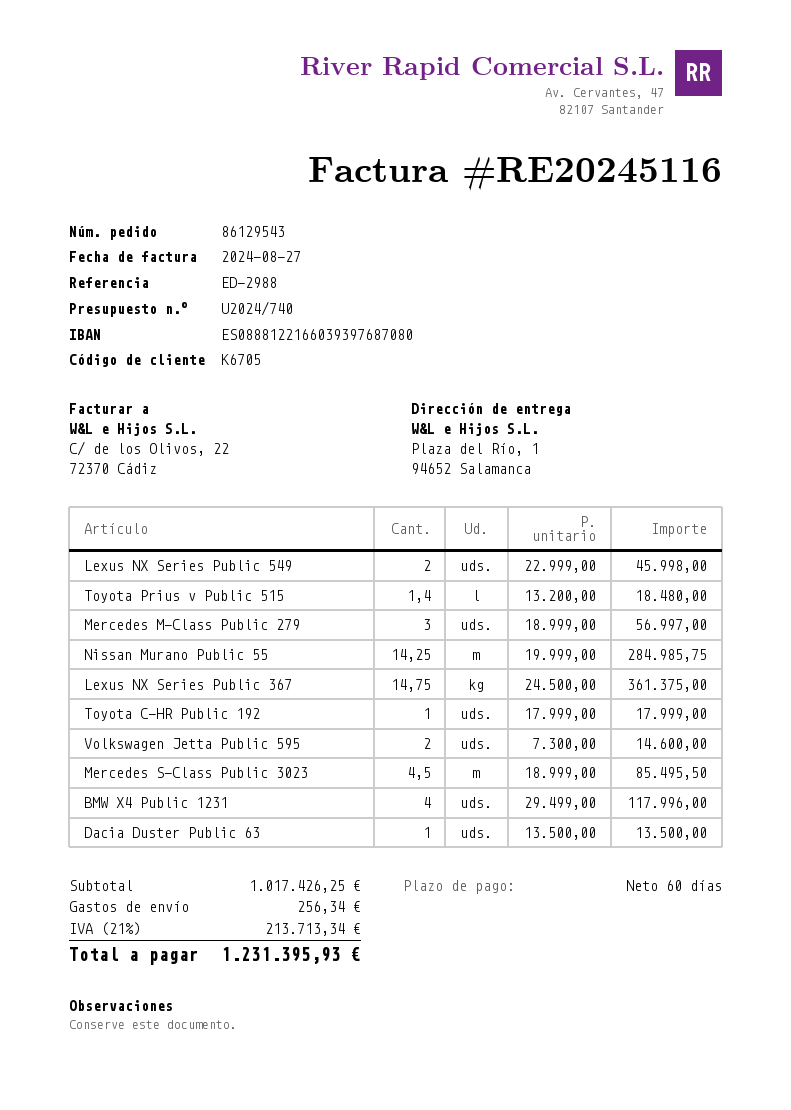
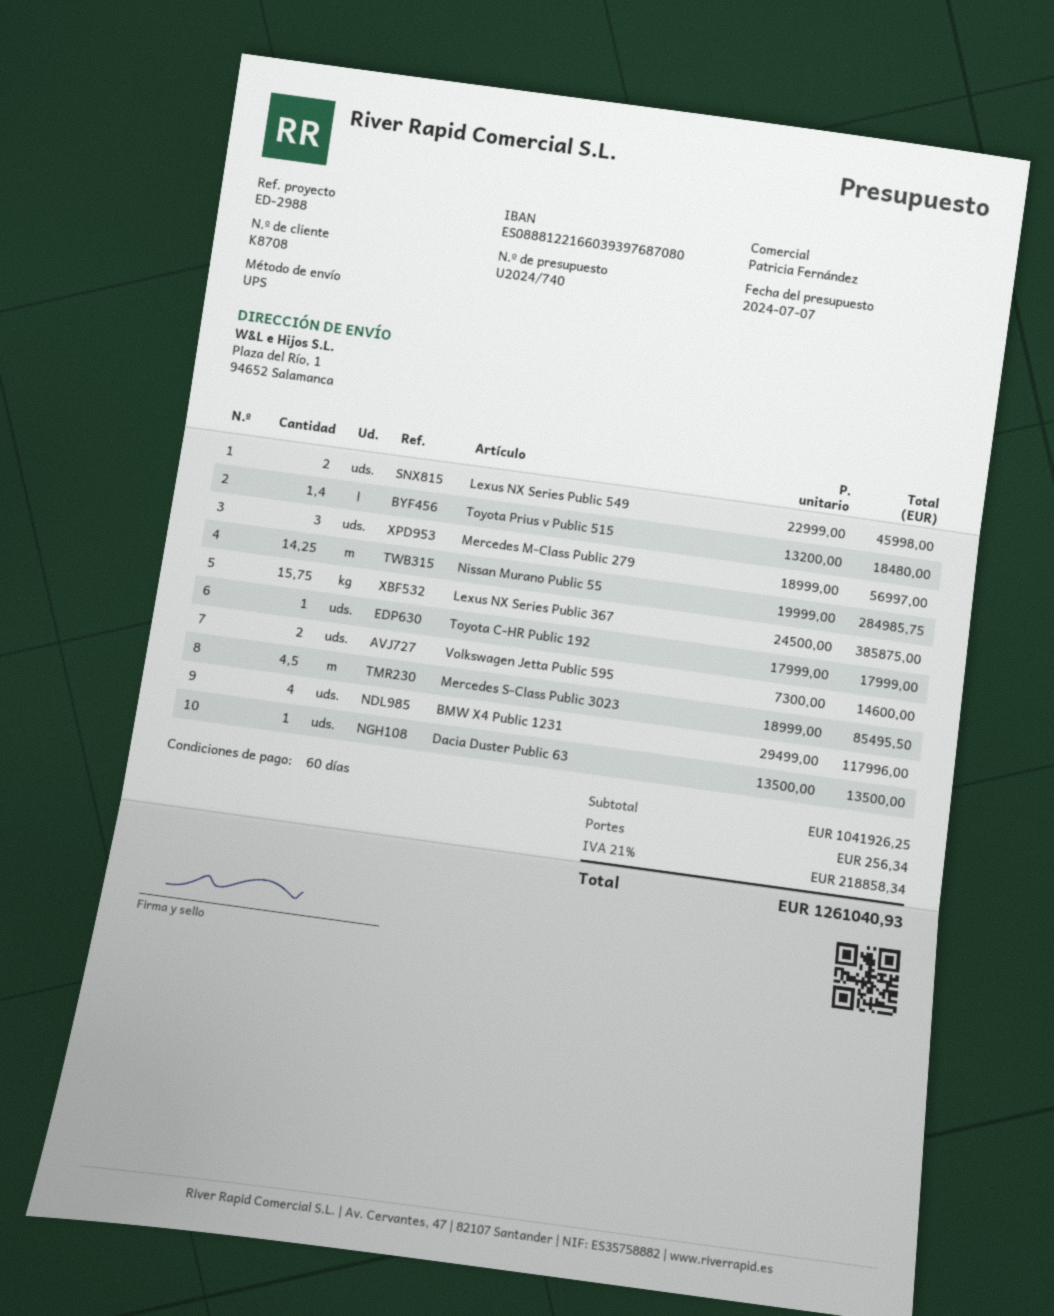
customer number: K6705 -> K8708
Lexus NX Series Public 367: 14.75 x 24500.00 = 361375.00 -> 15.75 x 24500.00 = 385875.00
subtotal: 1017426.25 -> 1041926.25
tax: 21% = 213713.34 -> 21% = 218858.34
total: 1231395.93 -> 1261040.93

